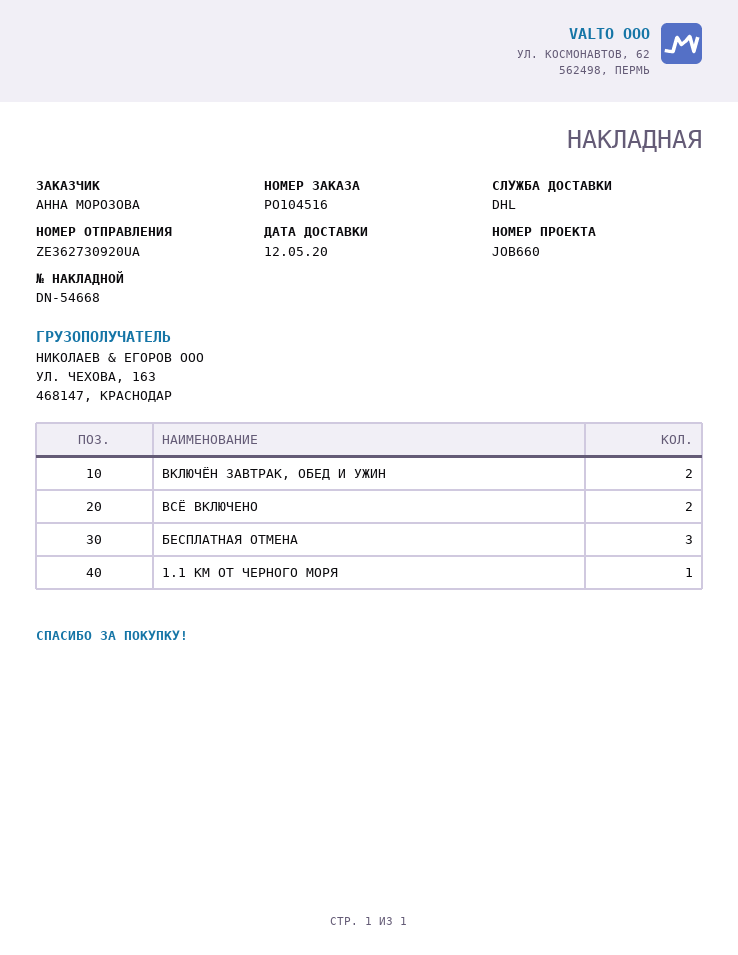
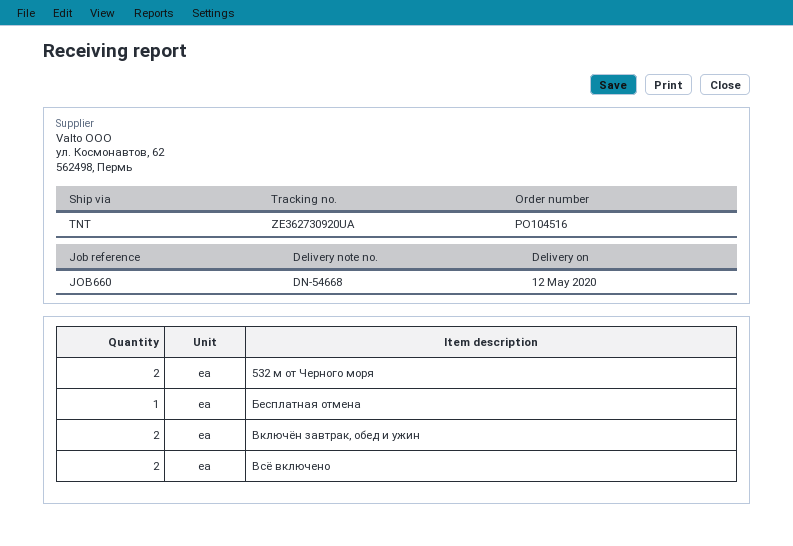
shipping method: DHL -> TNT
БЕСПЛАТНАЯ ОТМЕНА: 3 -> 1
1.1 КМ ОТ ЧЕРНОГО МОРЯ: 1 -> none
532 м от Черного моря: none -> 2

